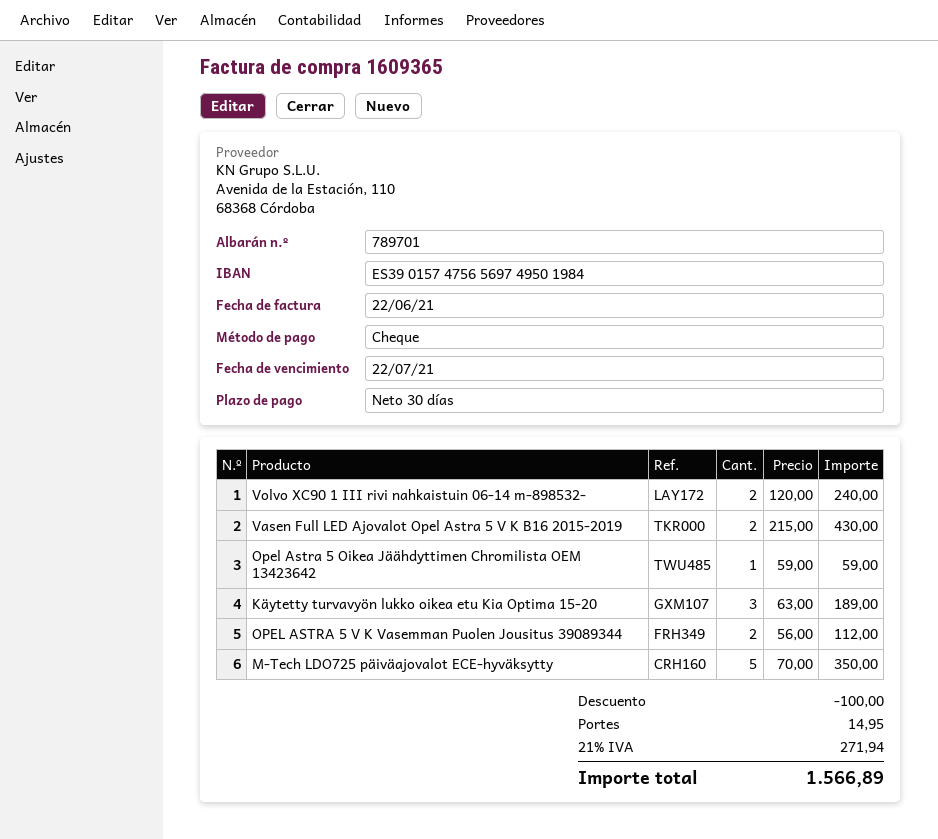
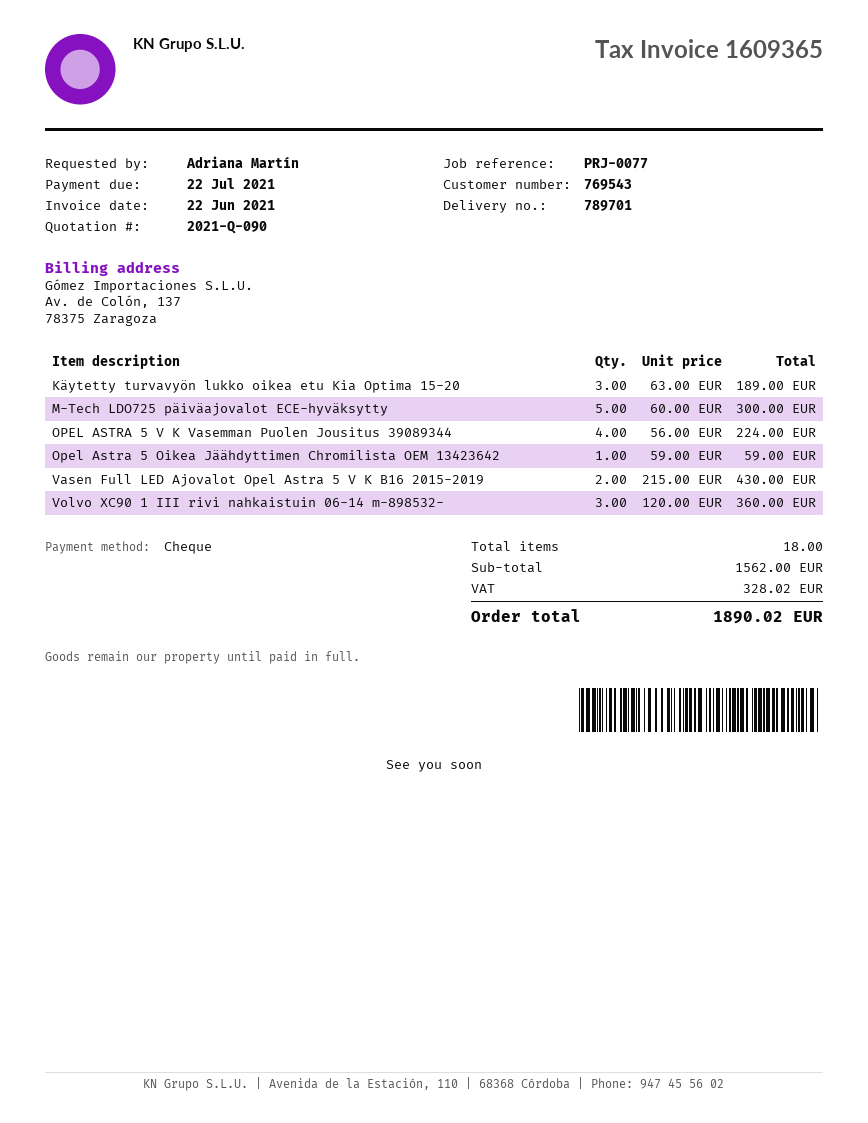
Volvo XC90 1 III rivi nahkaistuin 06-14 m-898532-: 2 x 120.00 = 240.00 -> 3 x 120.00 = 360.00
OPEL ASTRA 5 V K Vasemman Puolen Jousitus 39089344: 2 x 56.00 = 112.00 -> 4 x 56.00 = 224.00
M-Tech LDO725 päiväajovalot ECE-hyväksytty: 5 x 70.00 = 350.00 -> 5 x 60.00 = 300.00
discount: 100.00 -> none
shipping: 14.95 -> none
tax: 271.94 -> 328.02
total: 1566.89 -> 1890.02

